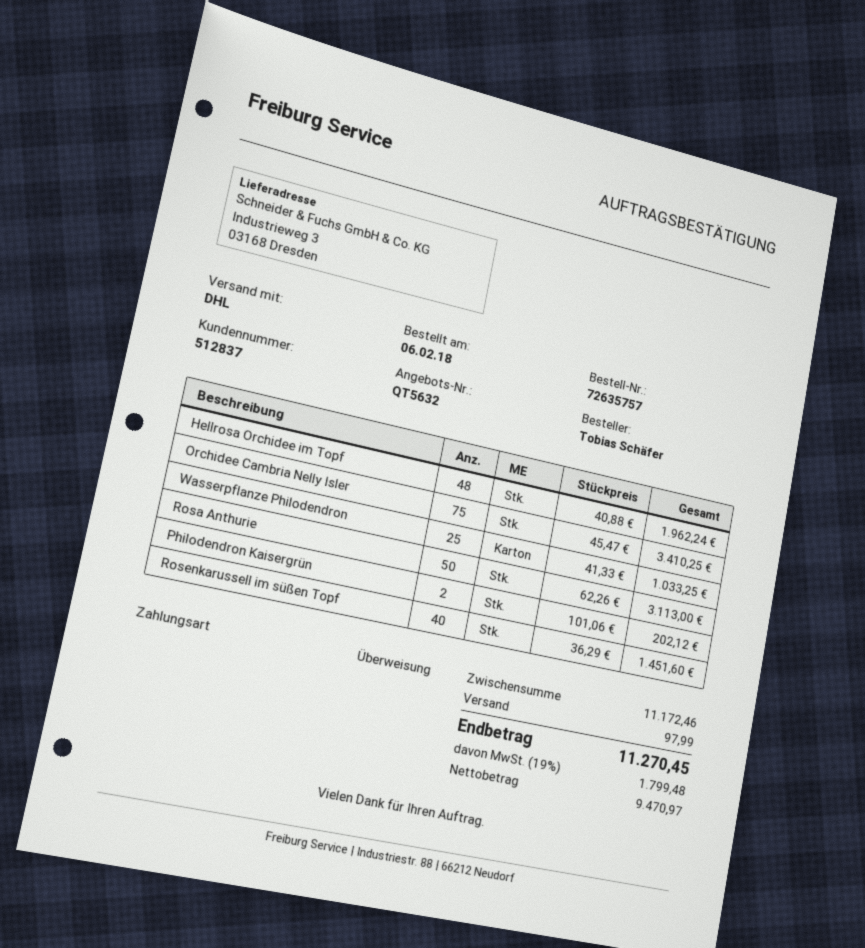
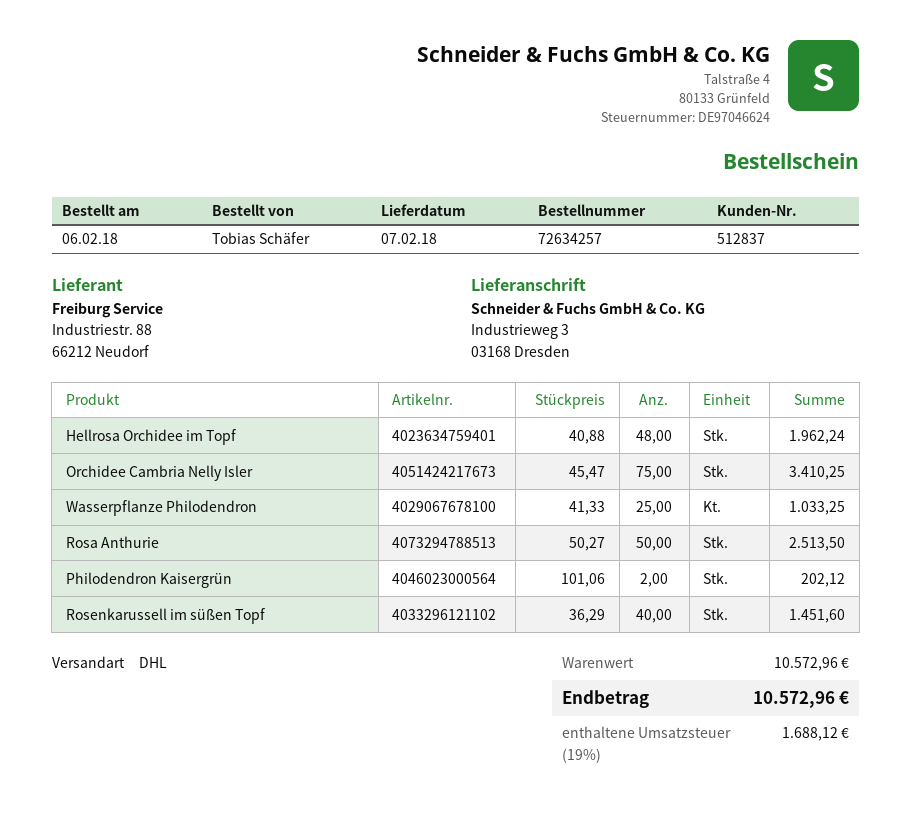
order number: 72635757 -> 72634257
Rosa Anthurie: 50 x 62.26 = 3113.00 -> 50 x 50.27 = 2513.50
subtotal: 11172.46 -> 10572.96
shipping: 97.99 -> none
tax: 19% = 1799.48 -> 19% = 1688.12
total: 11270.45 -> 10572.96

